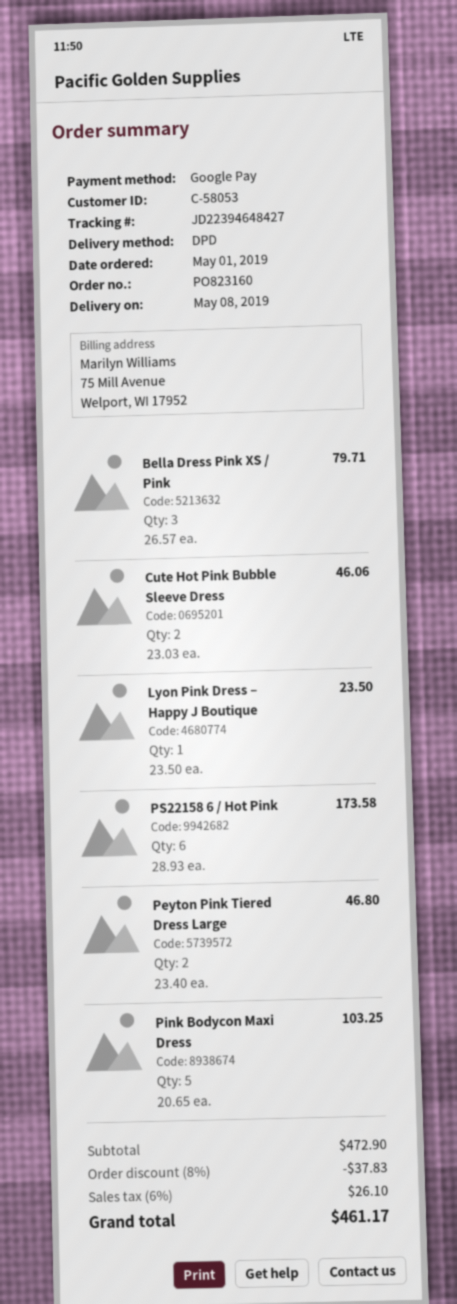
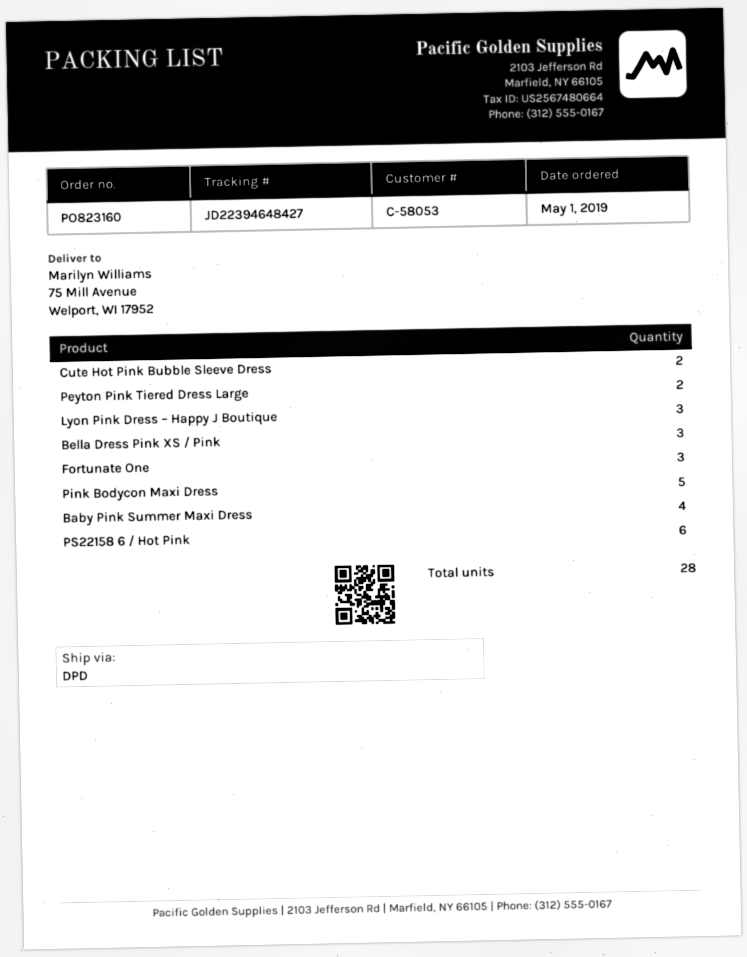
Lyon Pink Dress – Happy J Boutique: 1 -> 3
Fortunate One: none -> 3
Baby Pink Summer Maxi Dress: none -> 4

